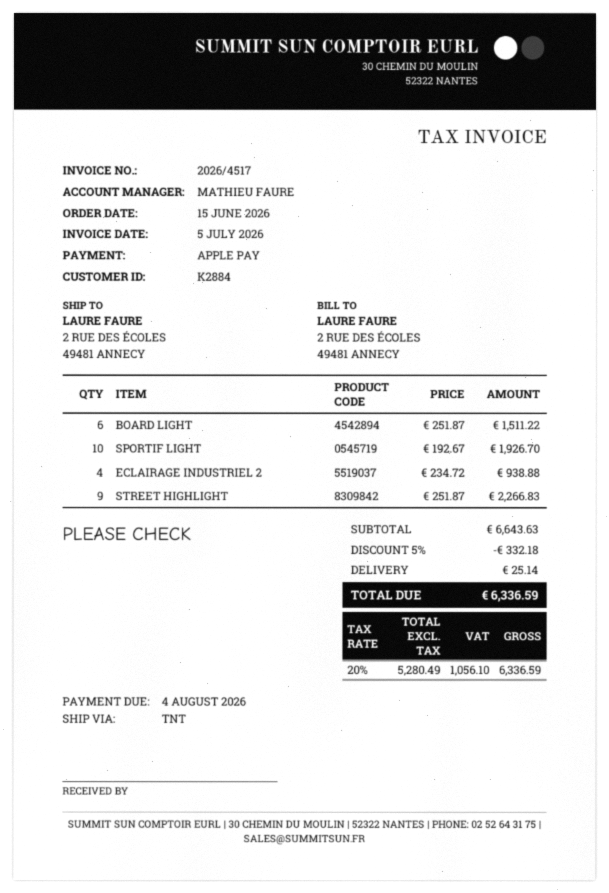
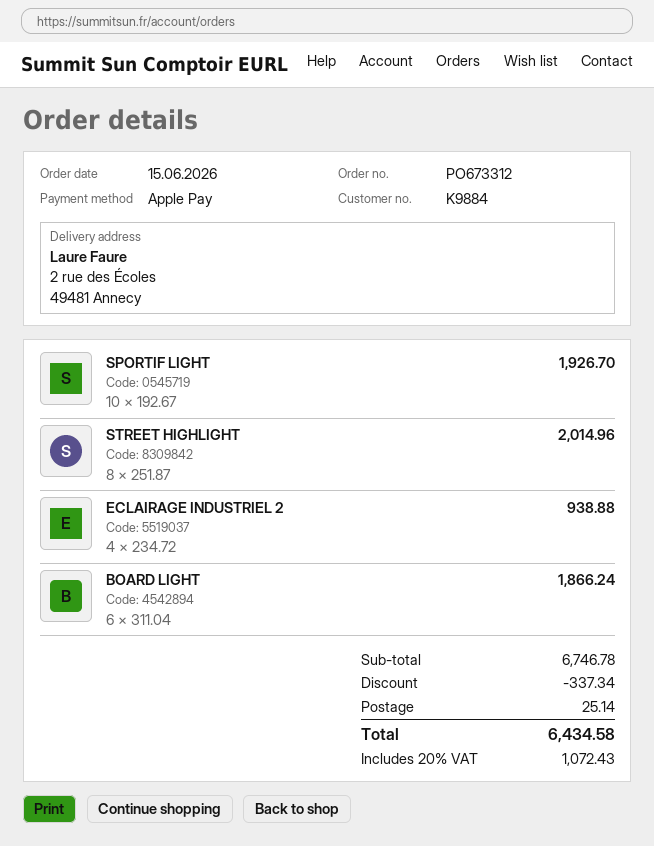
customer number: K2884 -> K9884
BOARD LIGHT: 6 x 251.87 = 1511.22 -> 6 x 311.04 = 1866.24
STREET HIGHLIGHT: 9 x 251.87 = 2266.83 -> 8 x 251.87 = 2014.96
subtotal: 6643.63 -> 6746.78
discount: 332.18 -> 337.34
tax: 20% = 1056.10 -> 20% = 1072.43
total: 6336.59 -> 6434.58

